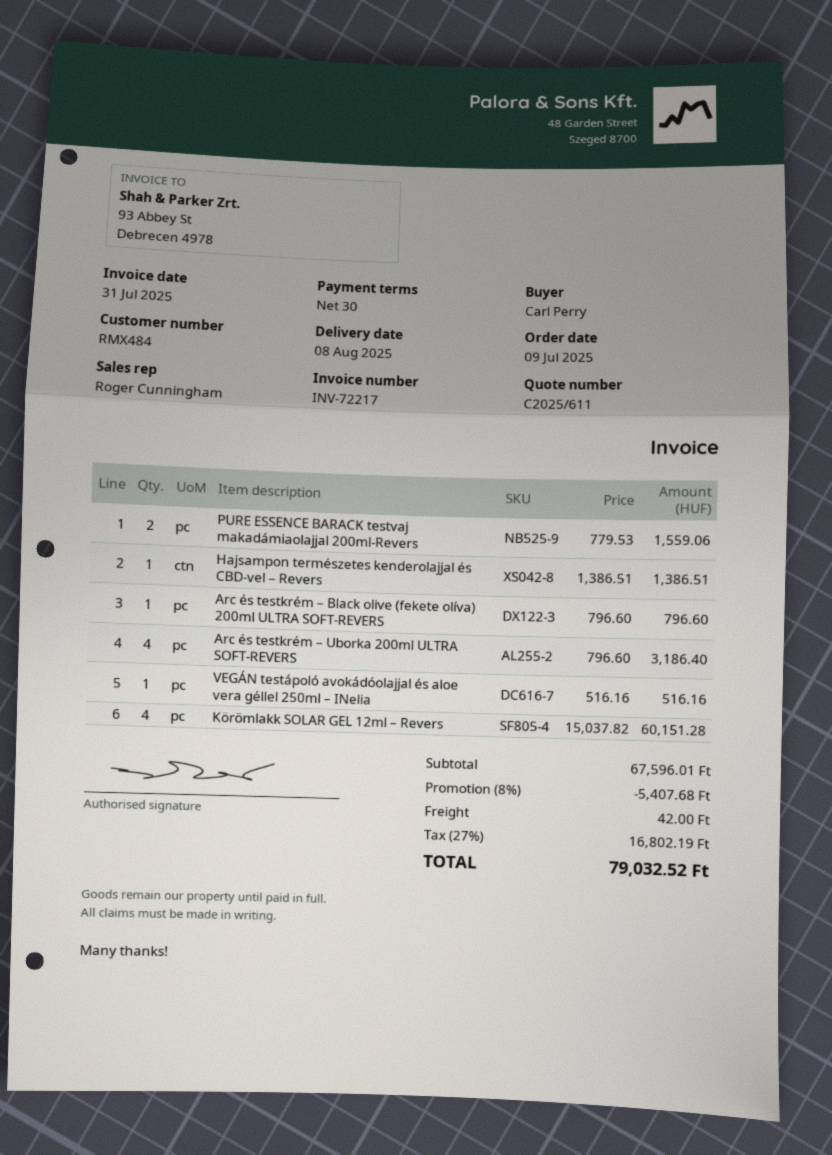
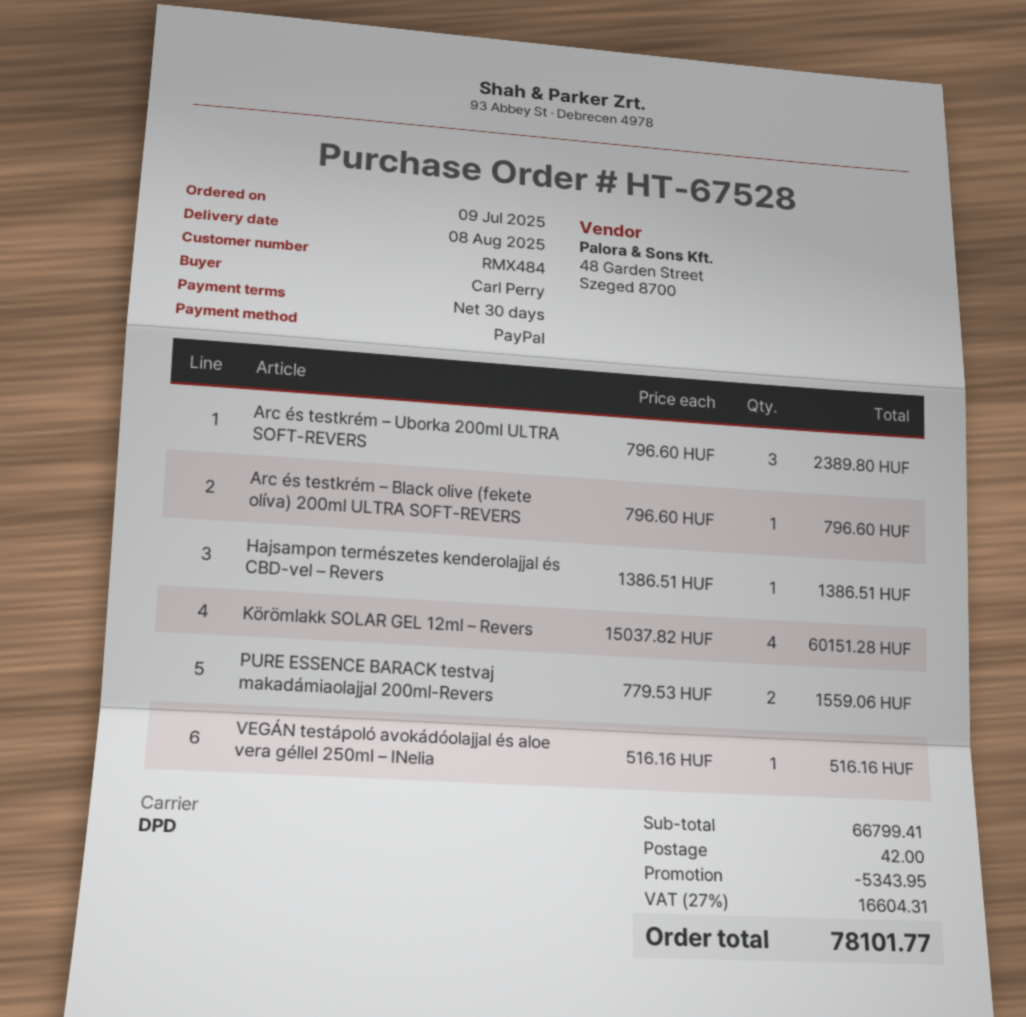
Arc és testkrém – Uborka 200ml ULTRA SOFT-REVERS: 4 x 796.60 = 3186.40 -> 3 x 796.60 = 2389.80
subtotal: 67596.01 -> 66799.41
discount: 5407.68 -> 5343.95
tax: 27% = 16802.19 -> 27% = 16604.31
total: 79032.52 -> 78101.77

